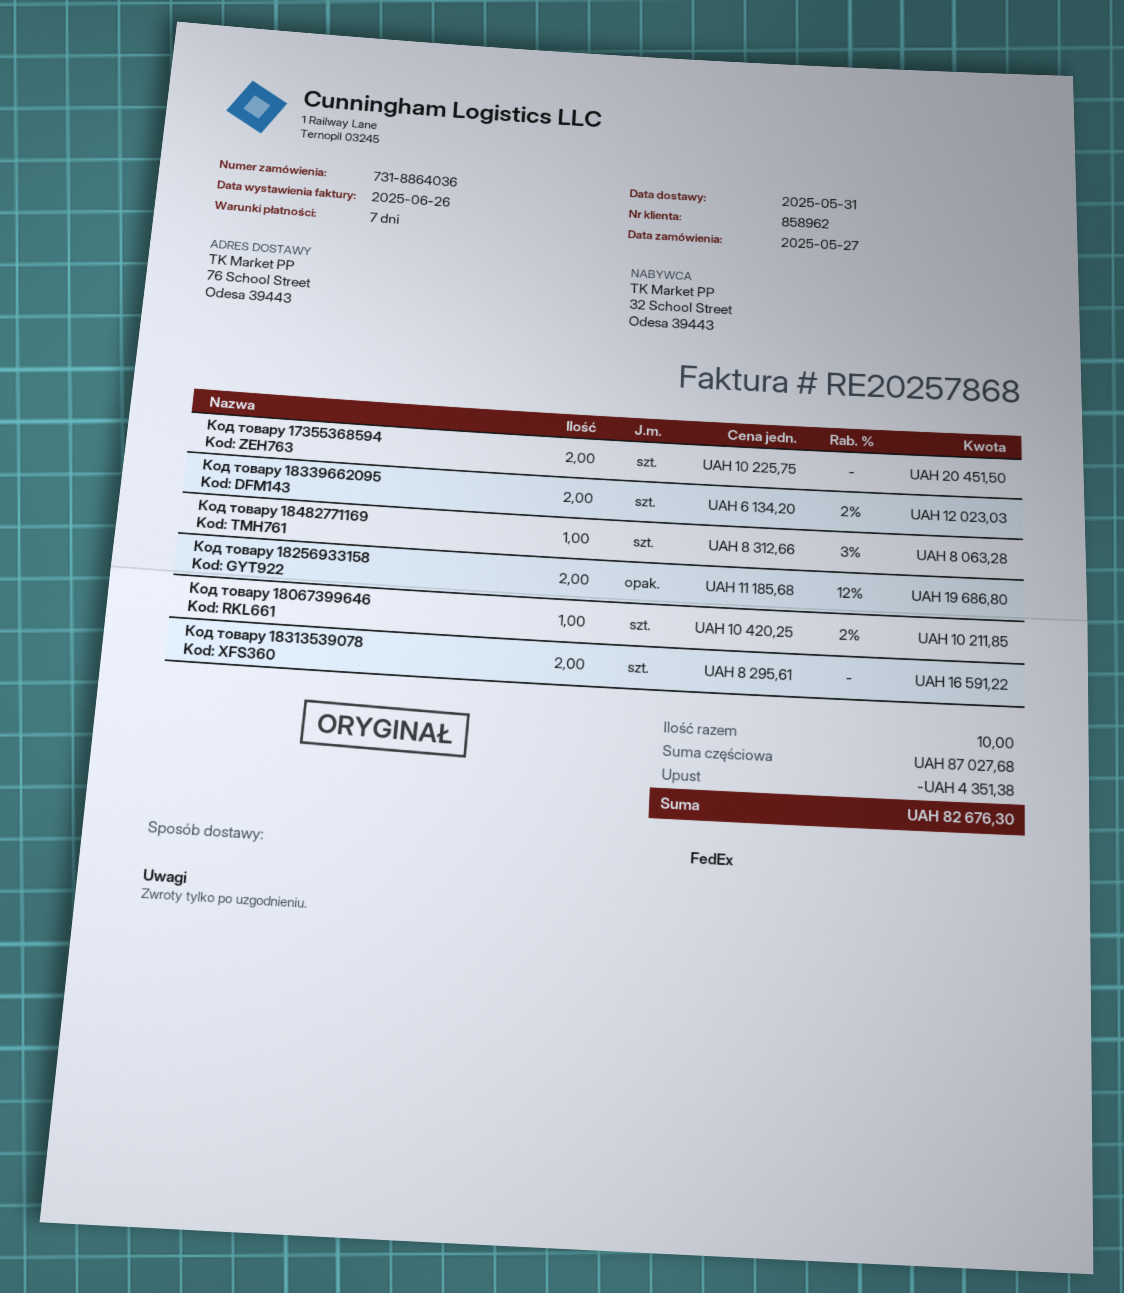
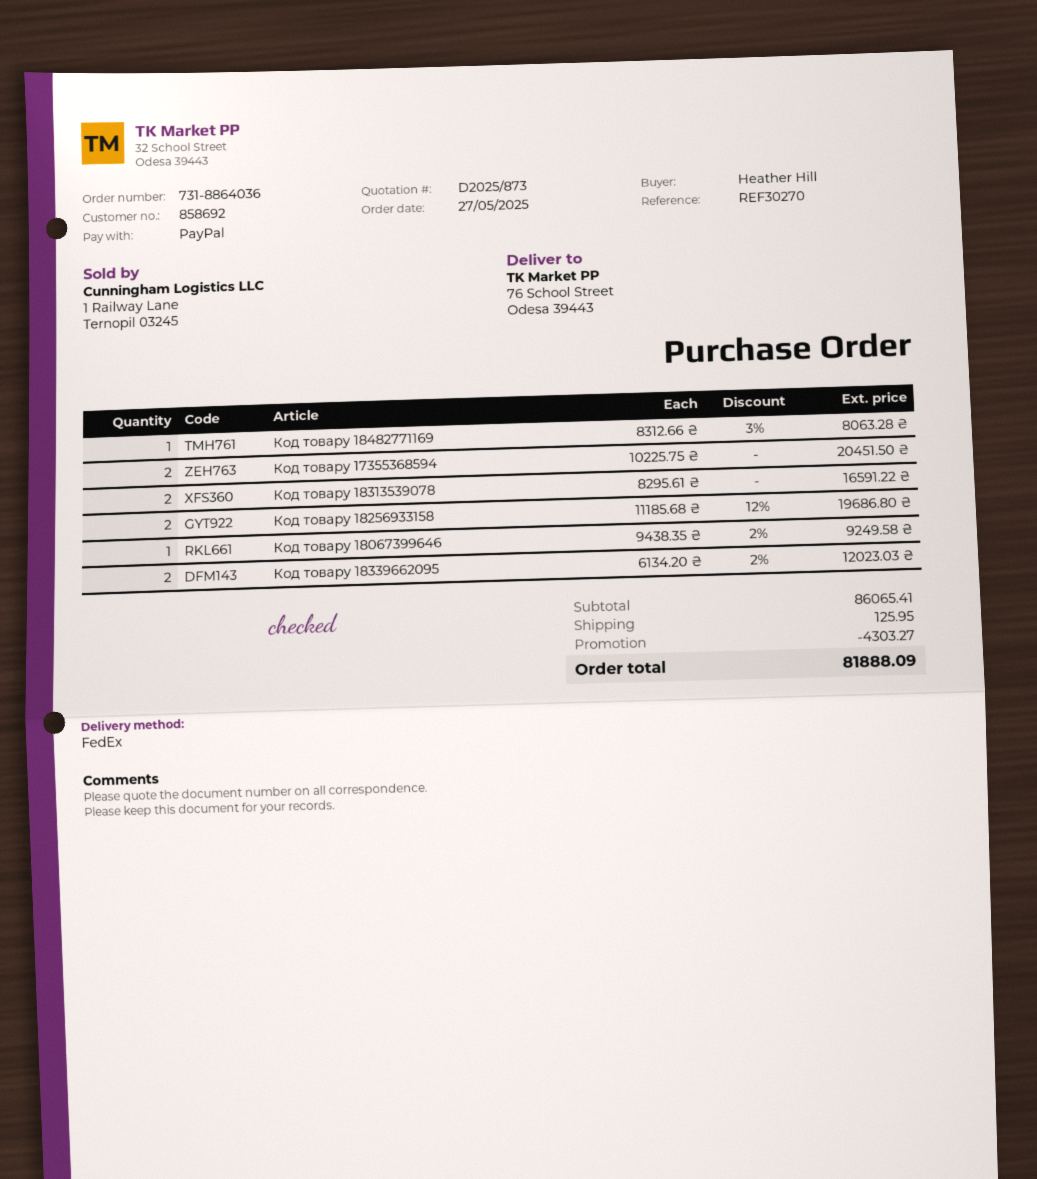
customer number: 858962 -> 858692
Код товару 18067399646: 1 x 10420.25 - 2% = 10211.85 -> 1 x 9438.35 - 2% = 9249.58
subtotal: 87027.68 -> 86065.41
discount: 4351.38 -> 4303.27
shipping: none -> 125.95
total: 82676.30 -> 81888.09

